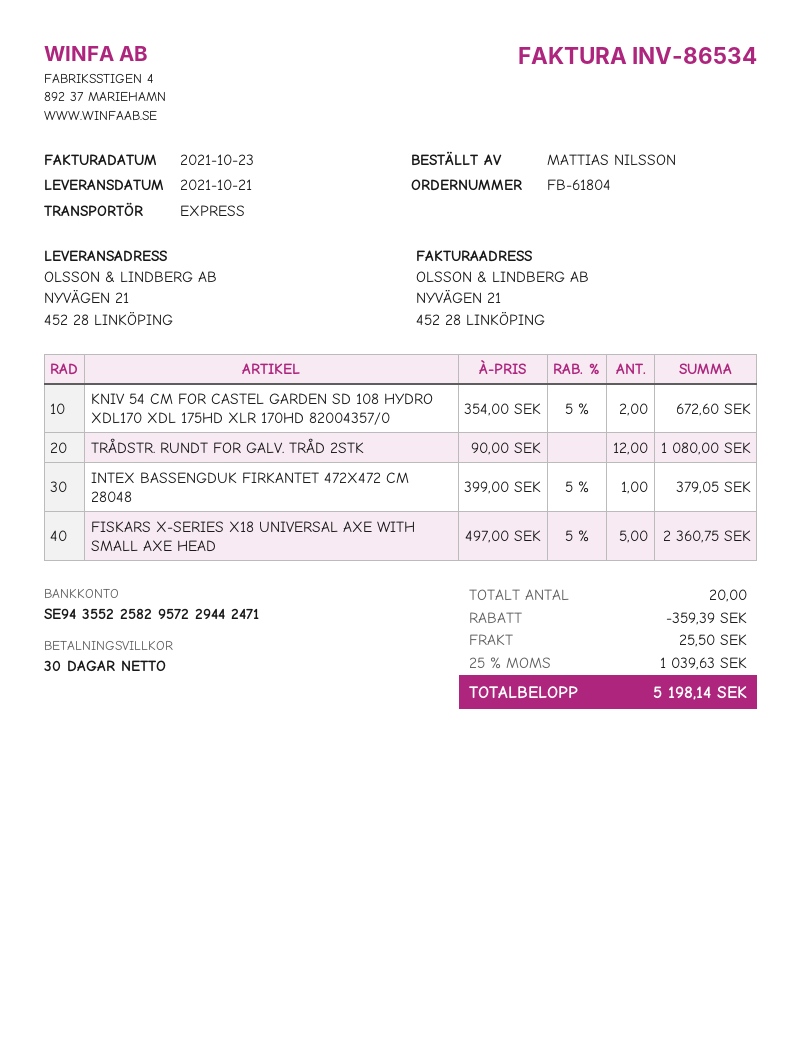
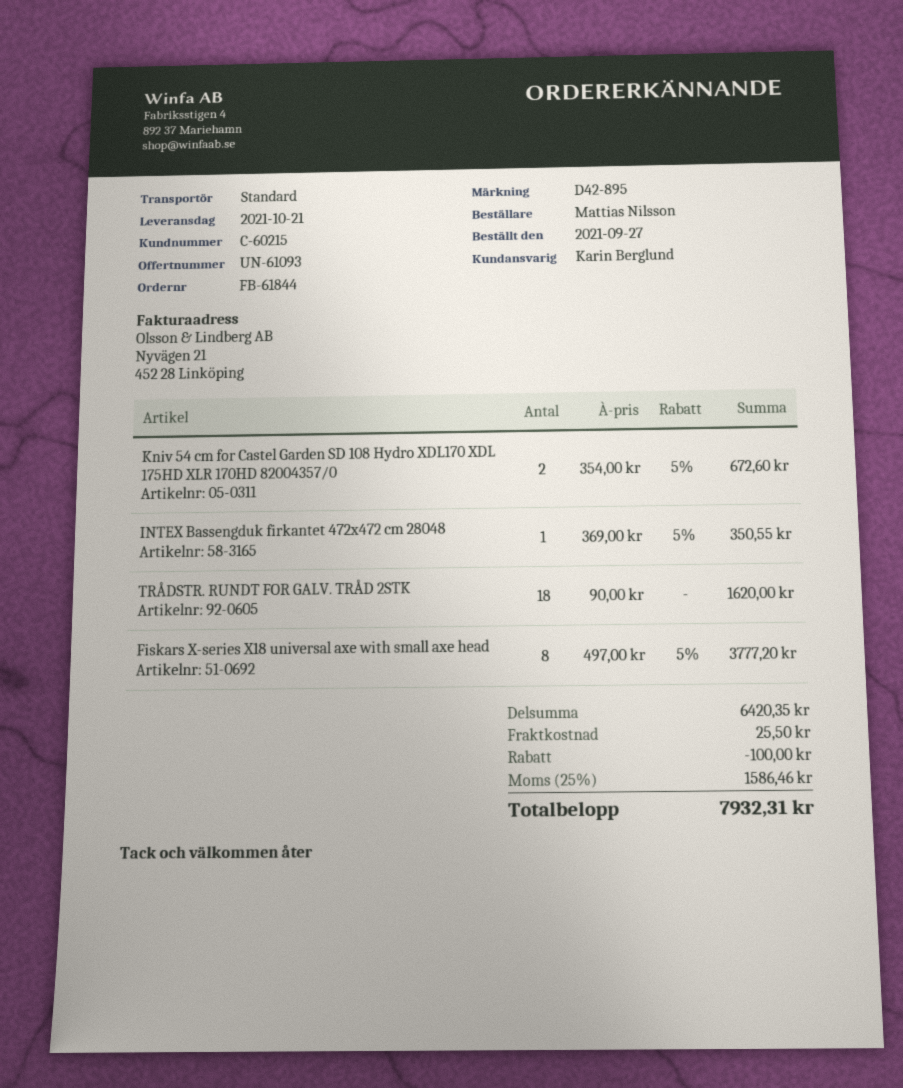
order number: FB-61804 -> FB-61844
shipping method: express -> standard
TRÅDSTR. RUNDT FOR GALV. TRÅD 2STK: 12 x 90.00 = 1080.00 -> 18 x 90.00 = 1620.00
INTEX BASSENGDUK FIRKANTET 472X472 CM 28048: 1 x 399.00 - 5% = 379.05 -> 1 x 369.00 - 5% = 350.55
FISKARS X-SERIES X18 UNIVERSAL AXE WITH SMALL AXE HEAD: 5 x 497.00 - 5% = 2360.75 -> 8 x 497.00 - 5% = 3777.20
discount: 359.39 -> 100.00
tax: 25% = 1039.63 -> 25% = 1586.46
total: 5198.14 -> 7932.31

